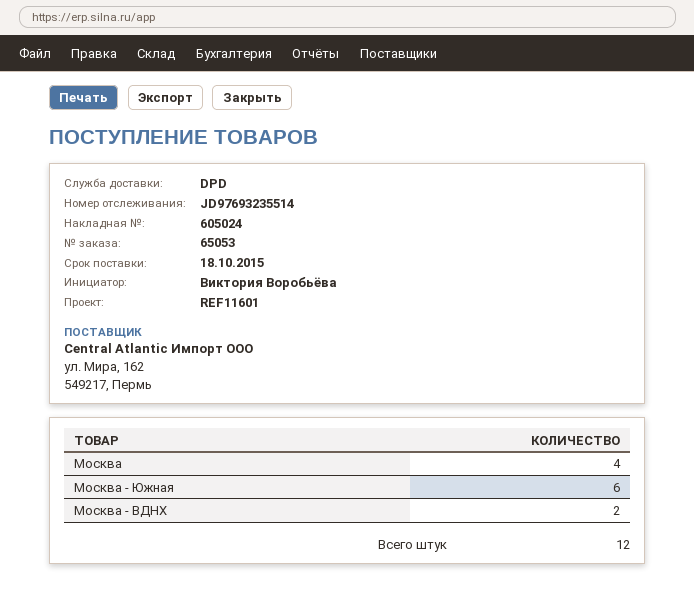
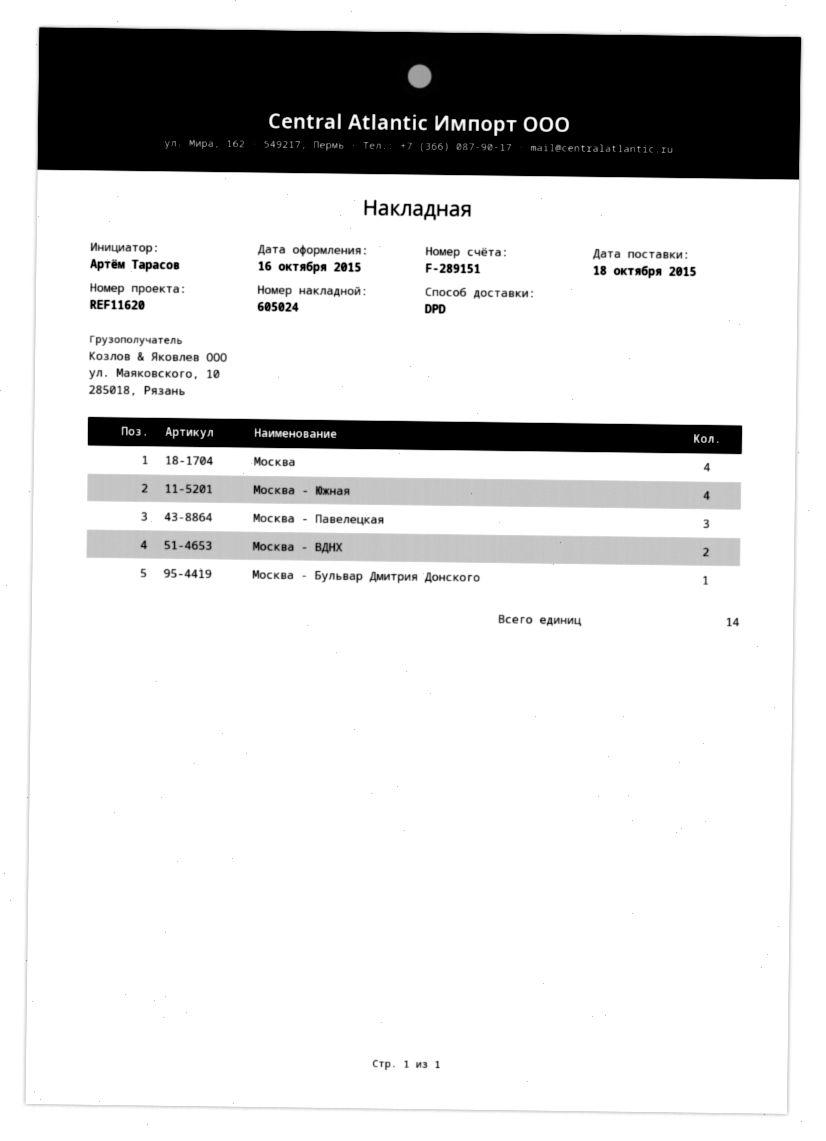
reference: REF11601 -> REF11620
ordered by: Виктория Воробьёва -> Артём Тарасов
Москва - Южная: 6 -> 4
Москва - Павелецкая: none -> 3
Москва - Бульвар Дмитрия Донского: none -> 1
total quantity: 12 -> 14

